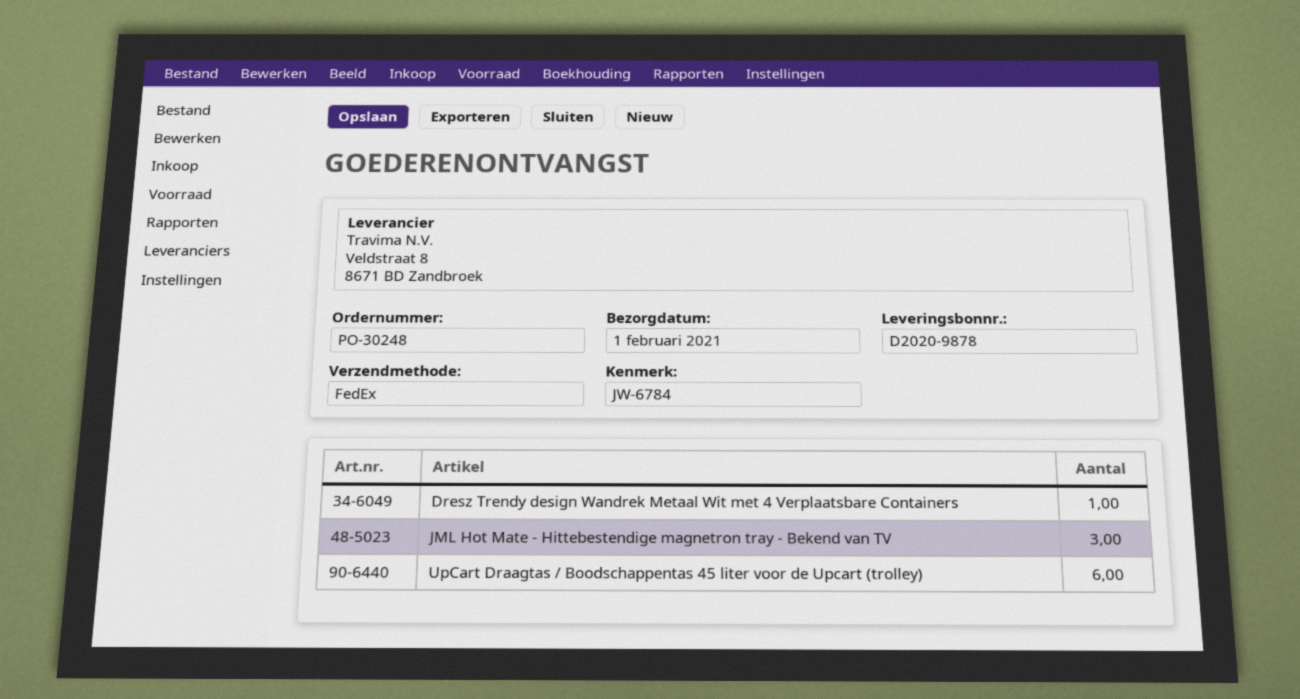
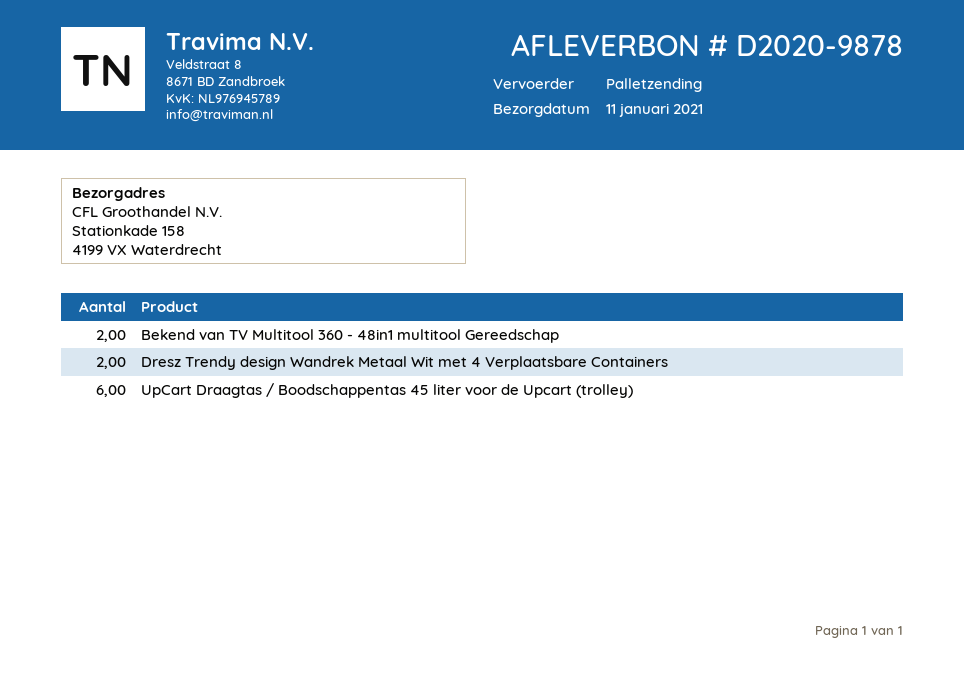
delivery date: 2021-02-01 -> 2021-01-11
shipping method: FedEx -> pallet freight
Dresz Trendy design Wandrek Metaal Wit met 4 Verplaatsbare Containers: 1 -> 2
JML Hot Mate - Hittebestendige magnetron tray - Bekend van TV: 3 -> none
Bekend van TV Multitool 360 - 48in1 multitool Gereedschap: none -> 2

